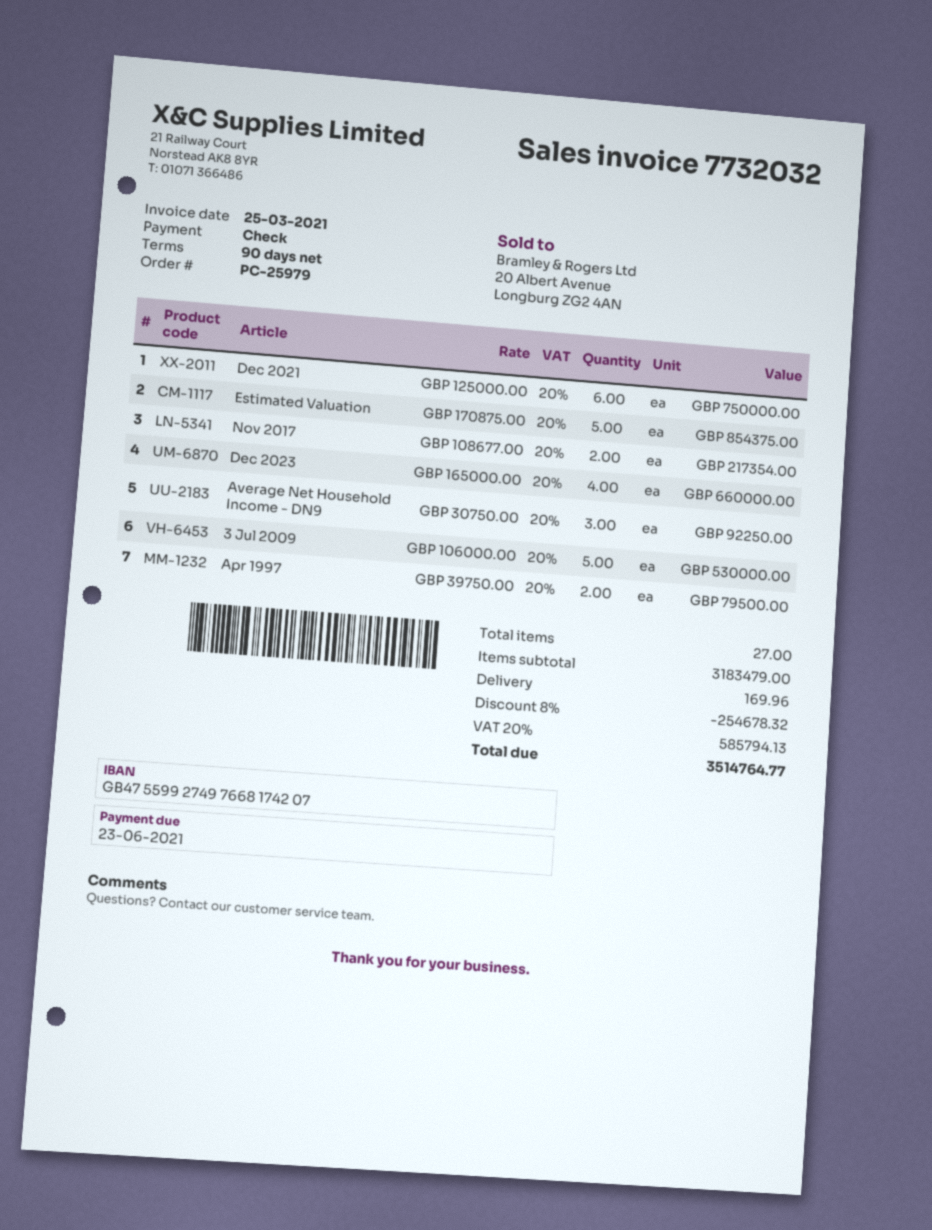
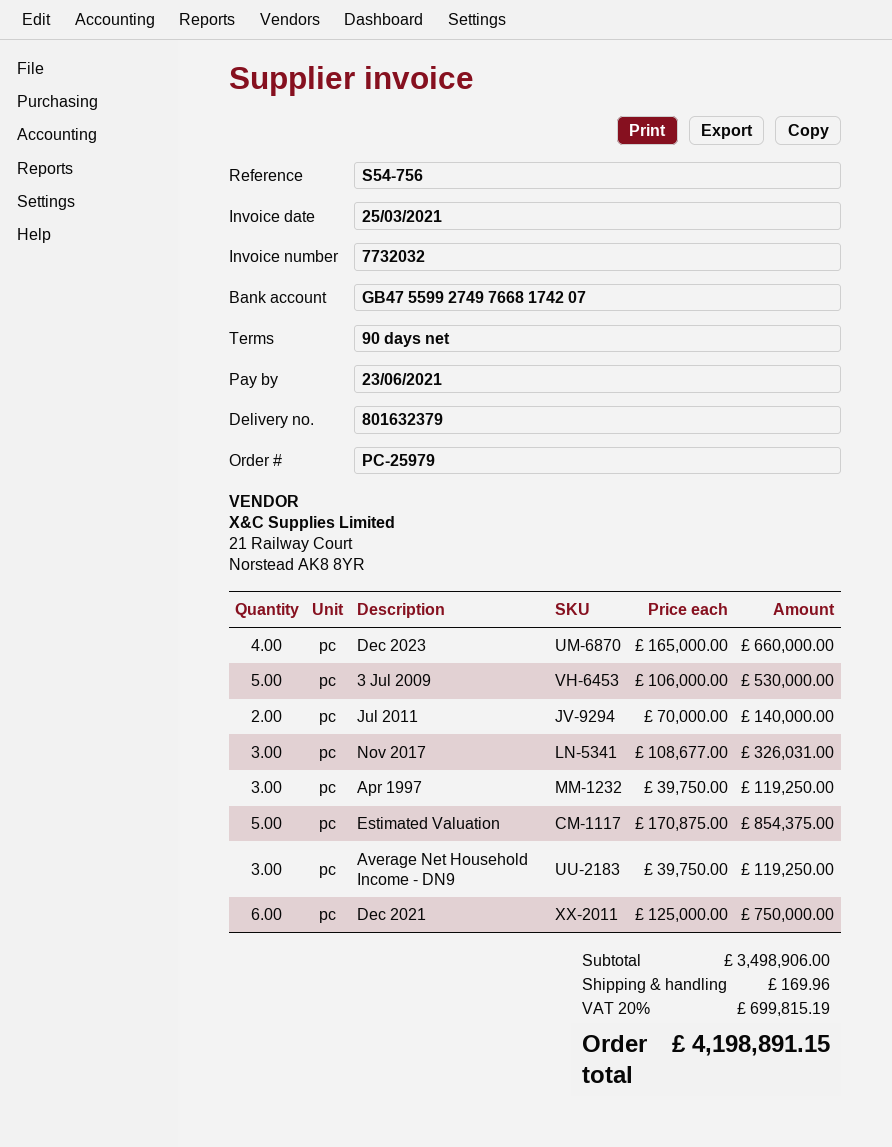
Nov 2017: 2 x 108677.00 = 217354.00 -> 3 x 108677.00 = 326031.00
Average Net Household Income - DN9: 3 x 30750.00 = 92250.00 -> 3 x 39750.00 = 119250.00
Apr 1997: 2 x 39750.00 = 79500.00 -> 3 x 39750.00 = 119250.00
Jul 2011: none -> 2 x 70000.00 = 140000.00
subtotal: 3183479.00 -> 3498906.00
discount: 8% = 254678.32 -> none
tax: 20% = 585794.13 -> 20% = 699815.19
total: 3514764.77 -> 4198891.15

